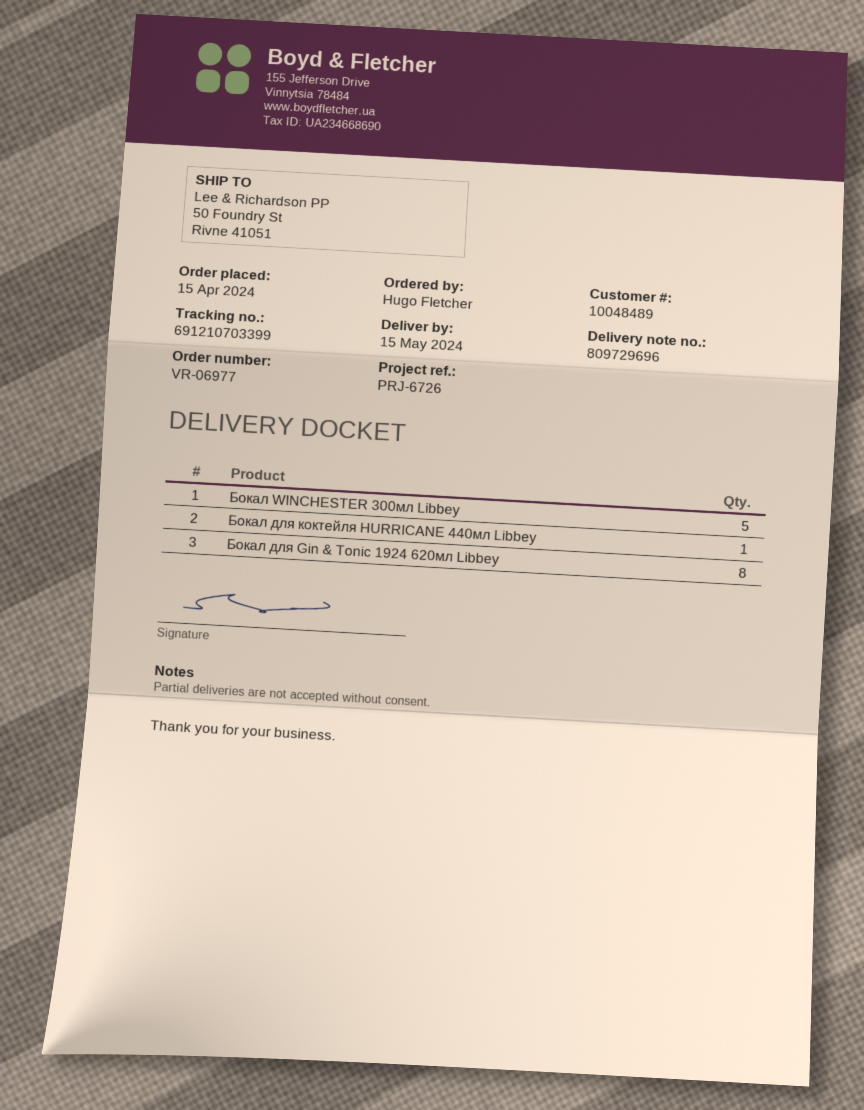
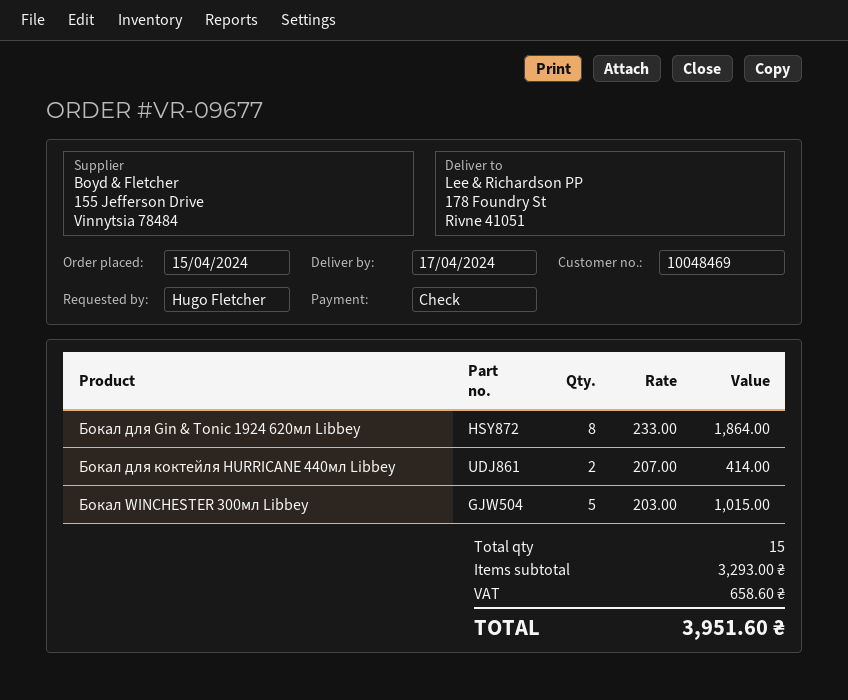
order number: VR-06977 -> VR-09677
delivery date: 2024-05-15 -> 2024-04-17
customer number: 10048489 -> 10048469
ship to: 50 Foundry St, Rivne 41051 -> 178 Foundry St, Rivne 41051
Бокал для коктейля HURRICANE 440мл Libbey: 1 -> 2

